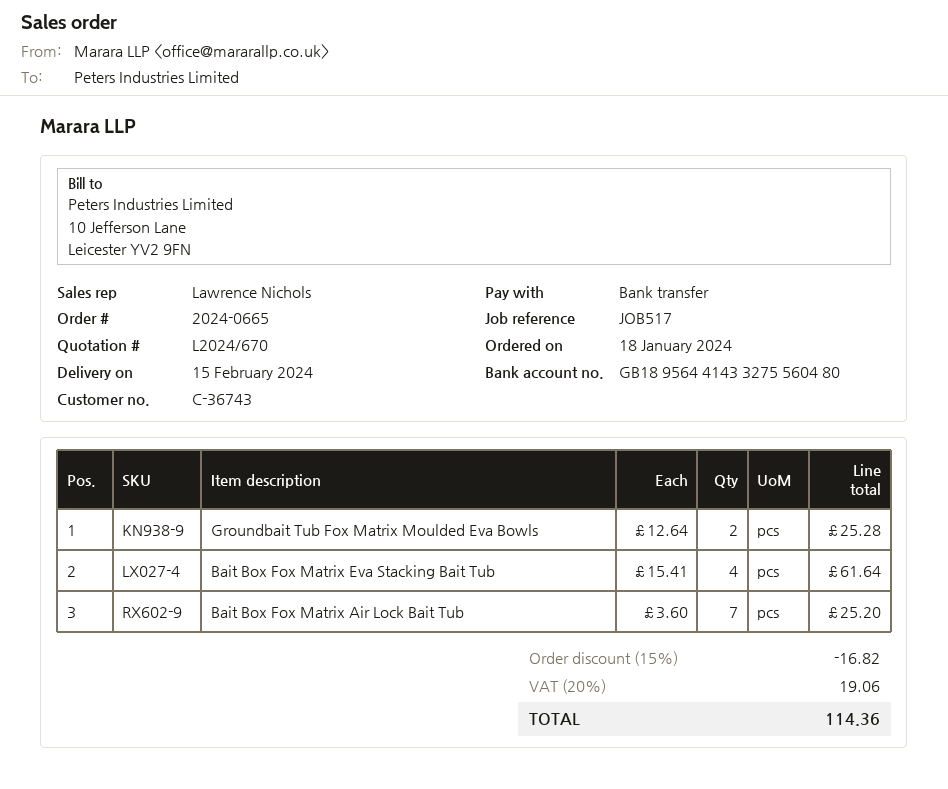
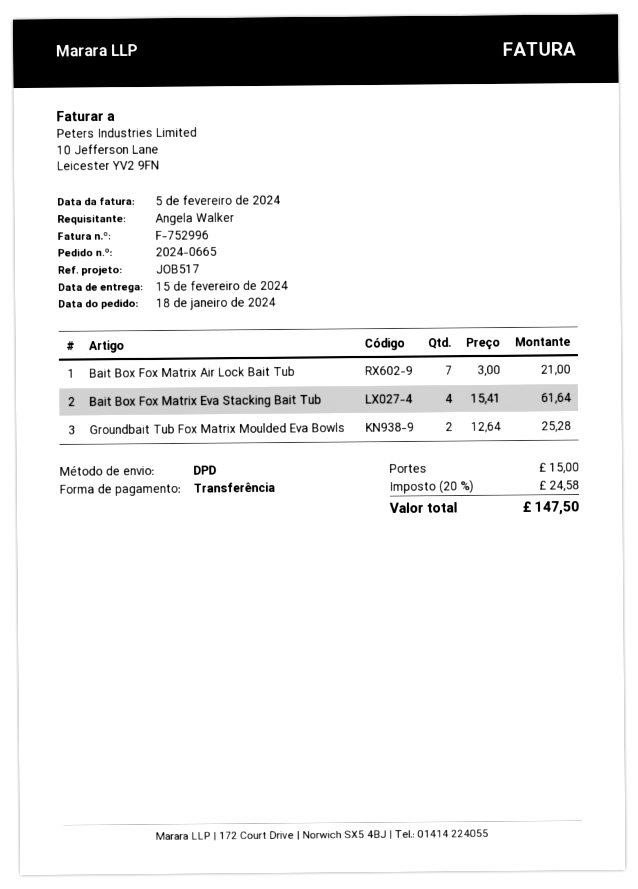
Bait Box Fox Matrix Air Lock Bait Tub: 7 x 3.60 = 25.20 -> 7 x 3.00 = 21.00
discount: 15% = 16.82 -> none
shipping: none -> 15.00
tax: 20% = 19.06 -> 20% = 24.58
total: 114.36 -> 147.50

